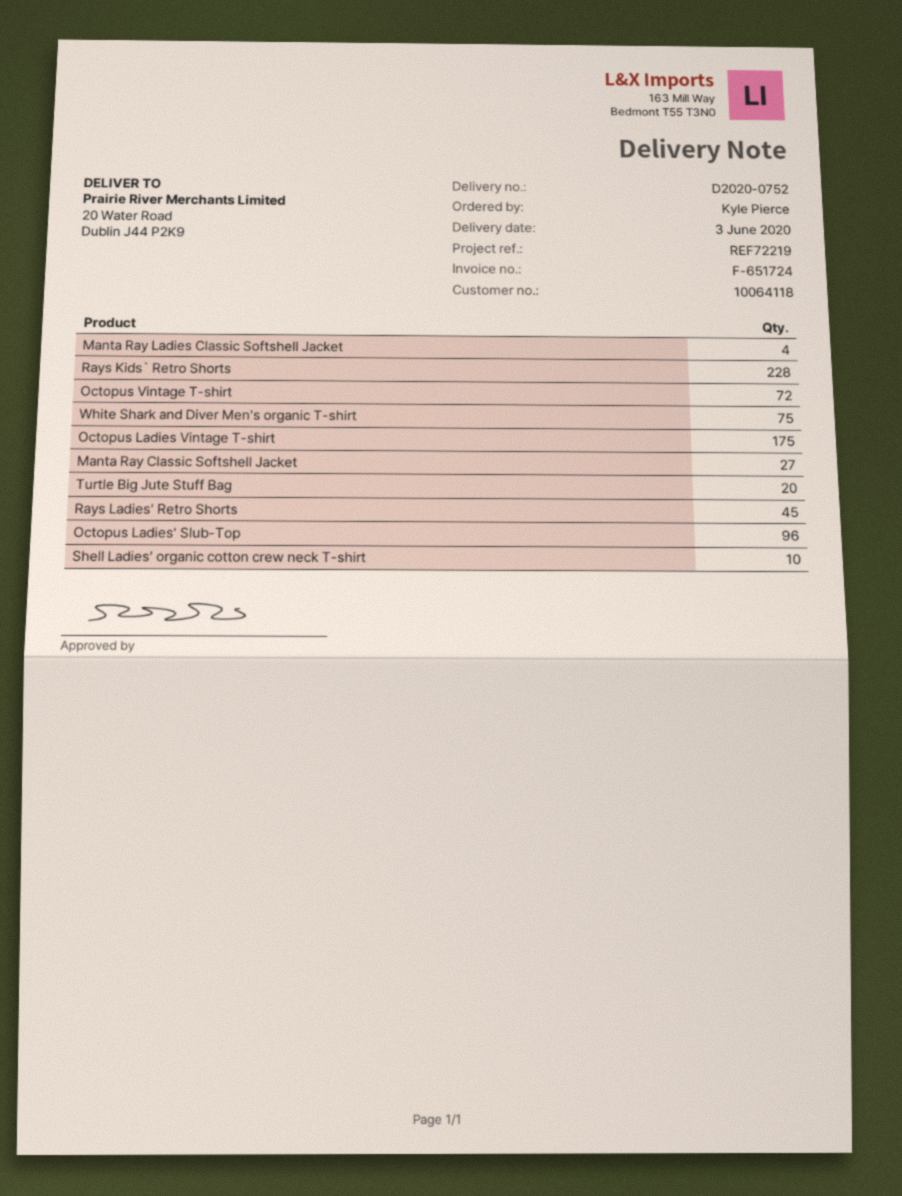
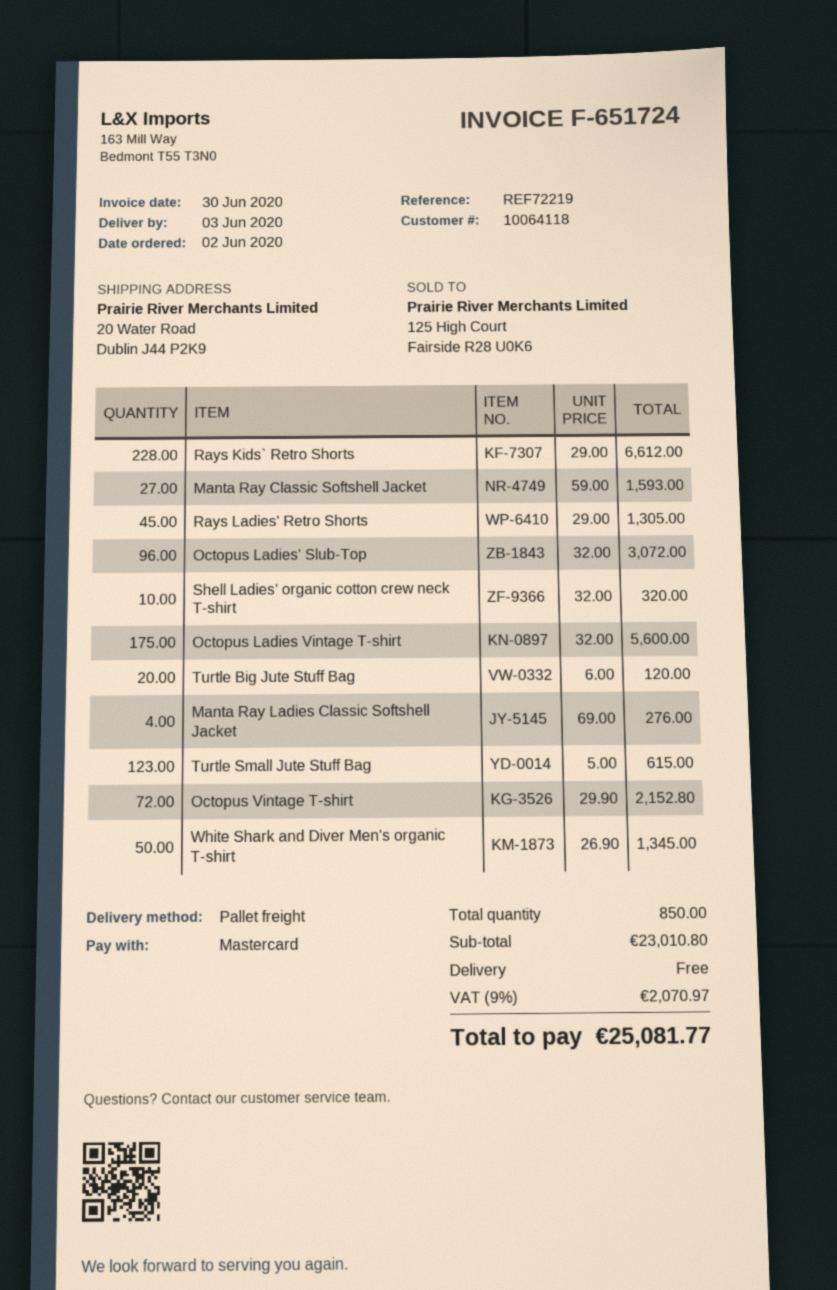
White Shark and Diver Men's organic T-shirt: 75 -> 50
Turtle Small Jute Stuff Bag: none -> 123

